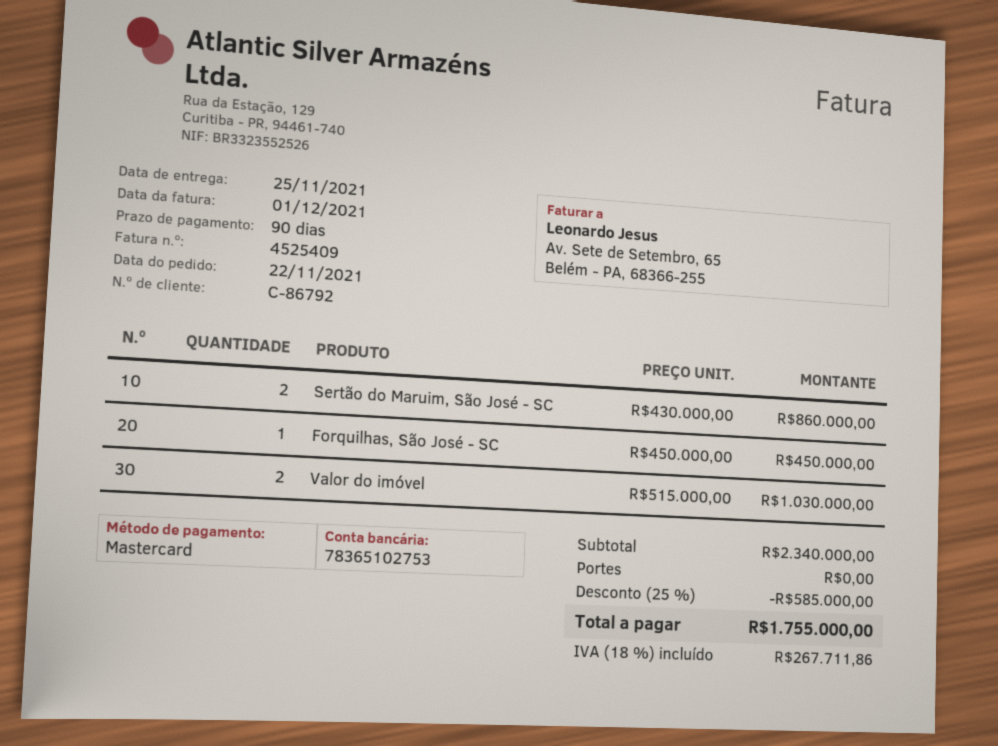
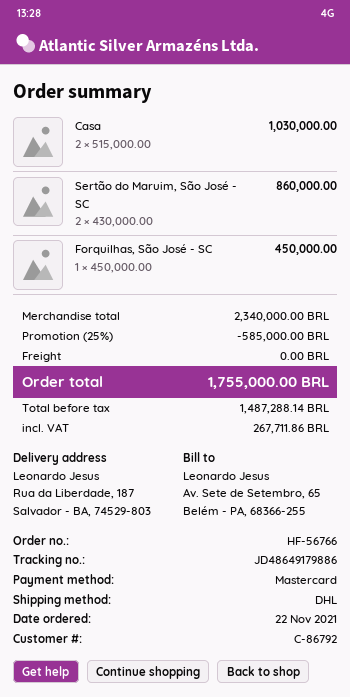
Valor do imóvel: 2 x 515000.00 = 1030000.00 -> none
Casa: none -> 2 x 515000.00 = 1030000.00

